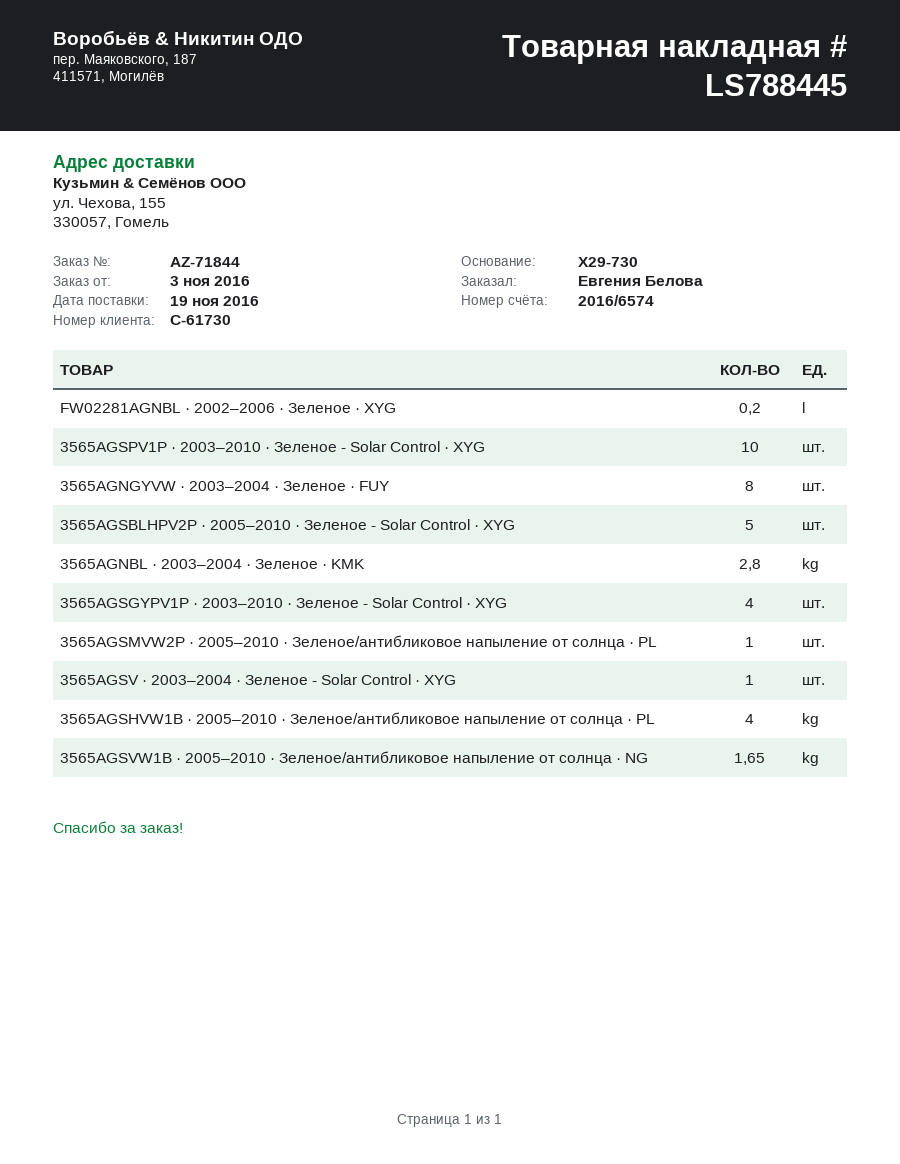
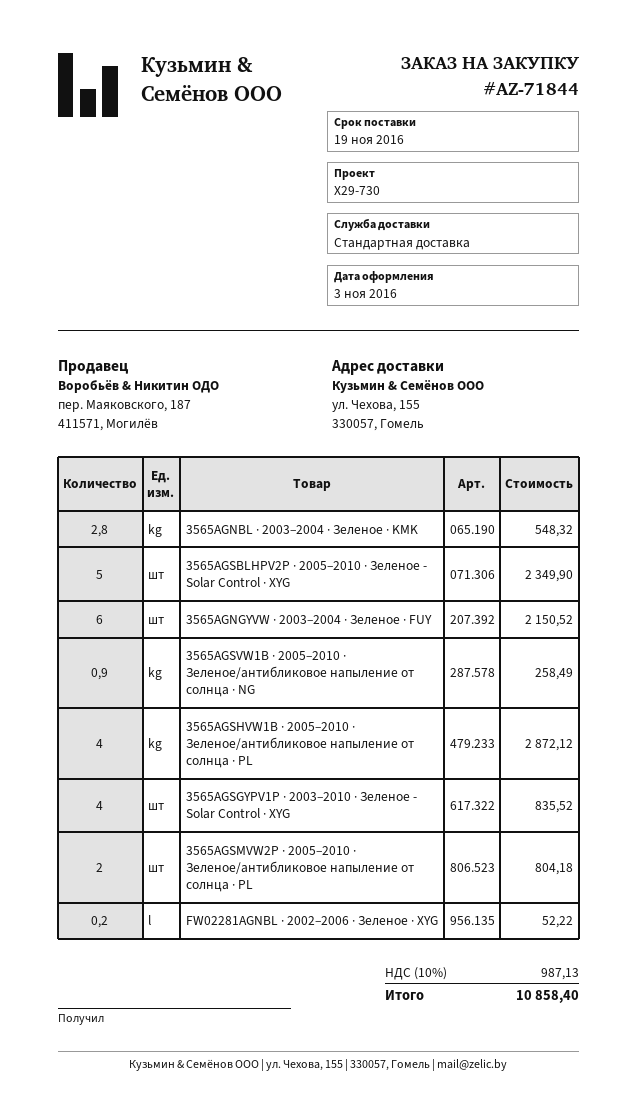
3565AGSPV1P · 2003–2010 · Зеленое - Solar Control · XYG: 10 -> none
3565AGNGYVW · 2003–2004 · Зеленое · FUY: 8 -> 6
3565AGSMVW2P · 2005–2010 · Зеленое/антибликовое напыление от солнца · PL: 1 -> 2
3565AGSV · 2003–2004 · Зеленое - Solar Control · XYG: 1 -> none
3565AGSVW1B · 2005–2010 · Зеленое/антибликовое напыление от солнца · NG: 1.65 -> 0.9

